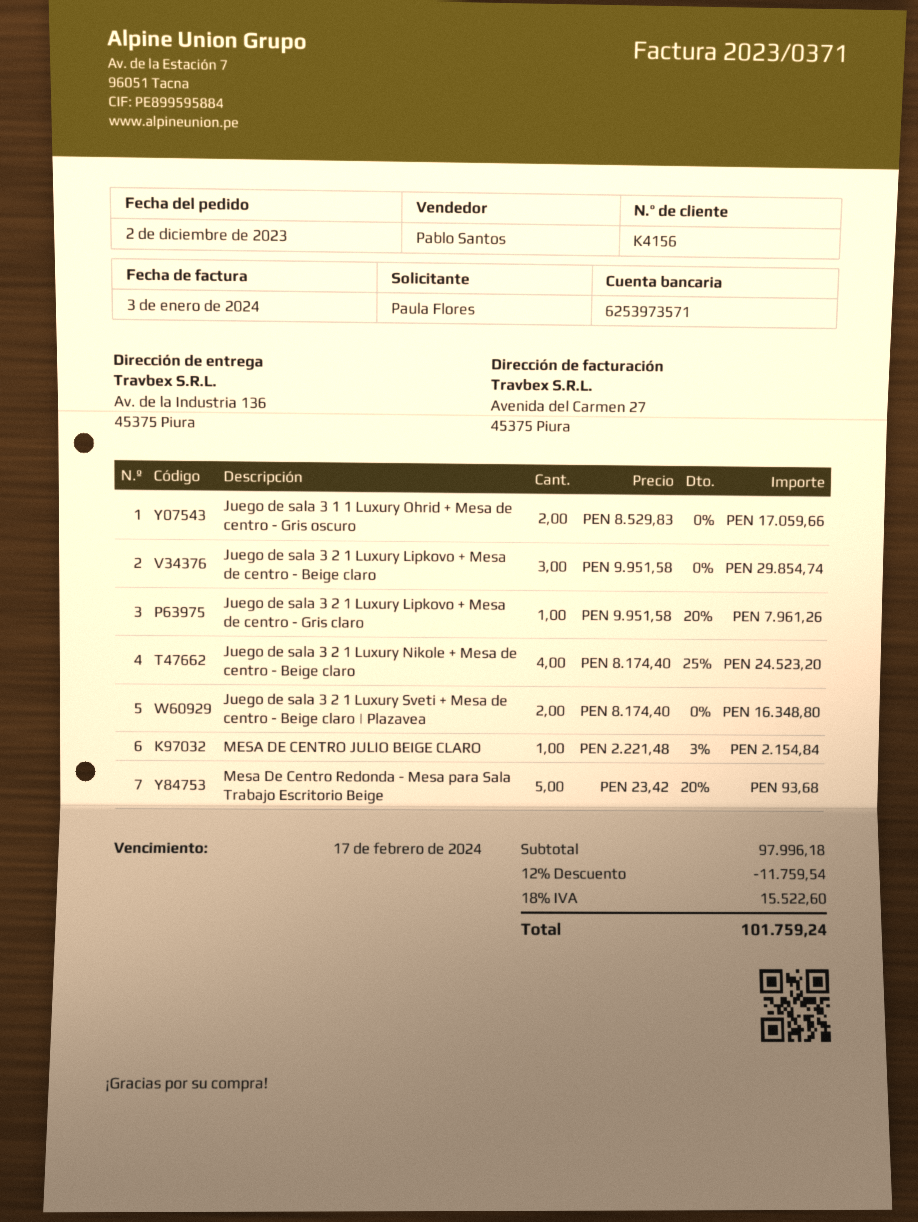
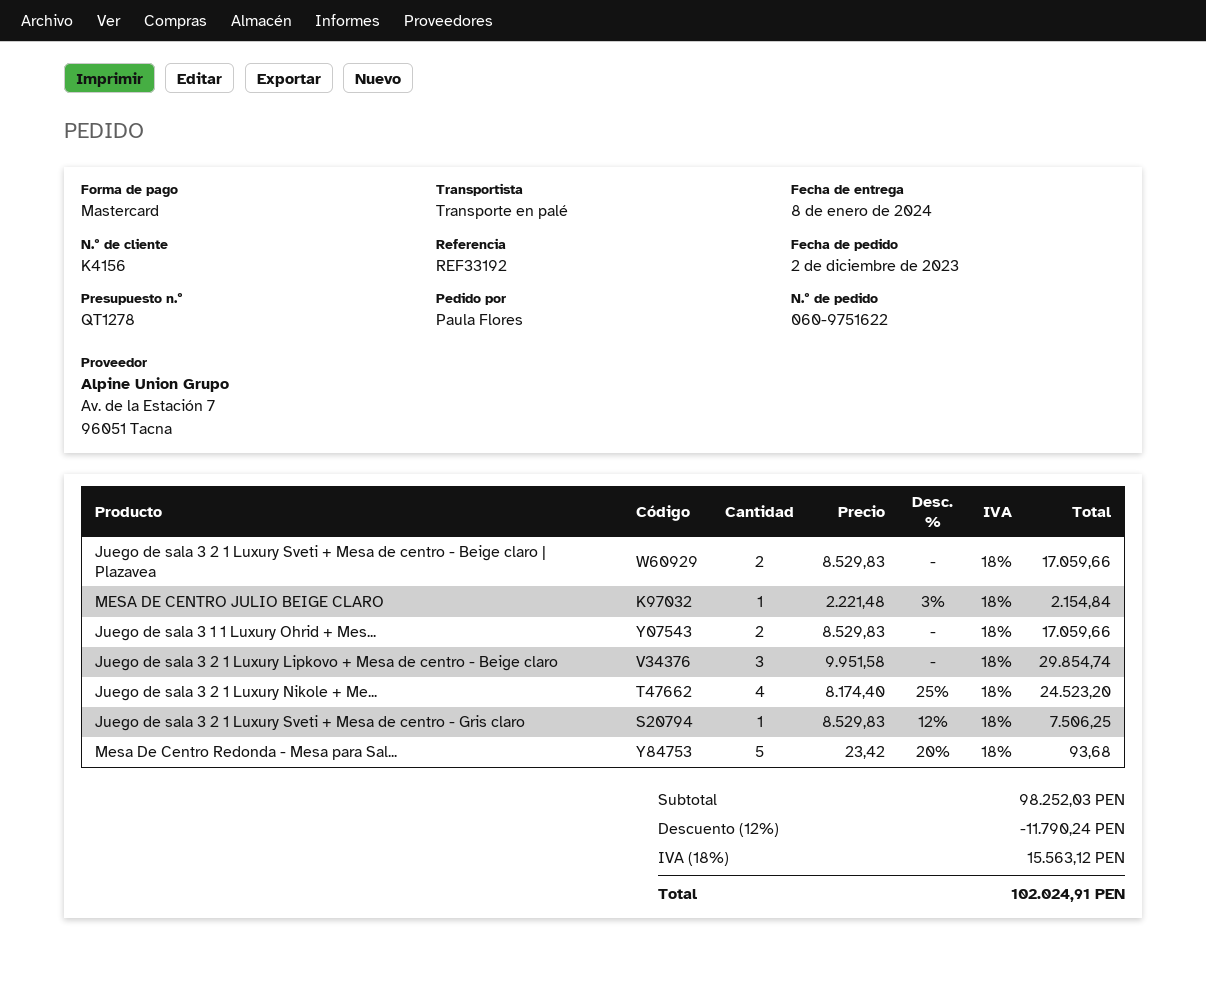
Juego de sala 3 2 1 Luxury Lipkovo + Mesa de centro - Gris claro: 1 x 9951.58 - 20% = 7961.26 -> none
Juego de sala 3 2 1 Luxury Sveti + Mesa de centro - Beige claro | Plazavea: 2 x 8174.40 = 16348.80 -> 2 x 8529.83 = 17059.66
Juego de sala 3 2 1 Luxury Sveti + Mesa de centro - Gris claro: none -> 1 x 8529.83 - 12% = 7506.25
subtotal: 97996.18 -> 98252.03
discount: 12% = 11759.54 -> 12% = 11790.24
tax: 18% = 15522.60 -> 18% = 15563.12
total: 101759.24 -> 102024.91

